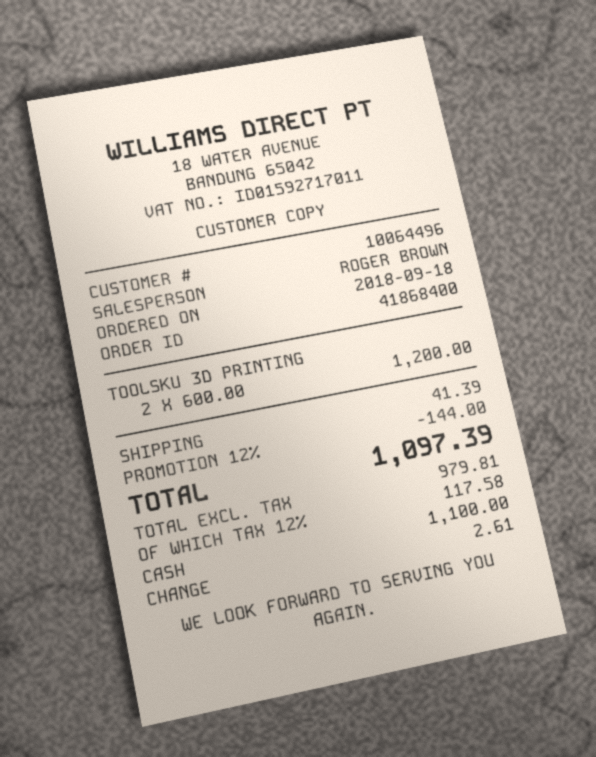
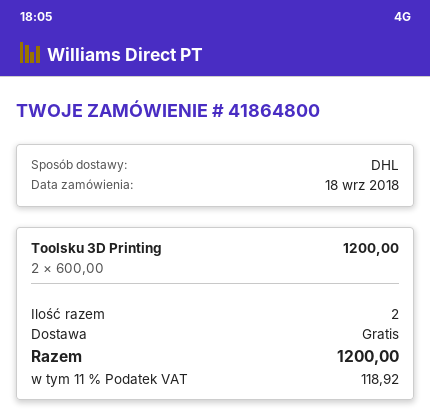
order number: 41868400 -> 41864800
discount: 12% = 144.00 -> none
shipping: 41.39 -> 0.00
tax: 12% = 117.58 -> 11% = 118.92
total: 1097.39 -> 1200.00

